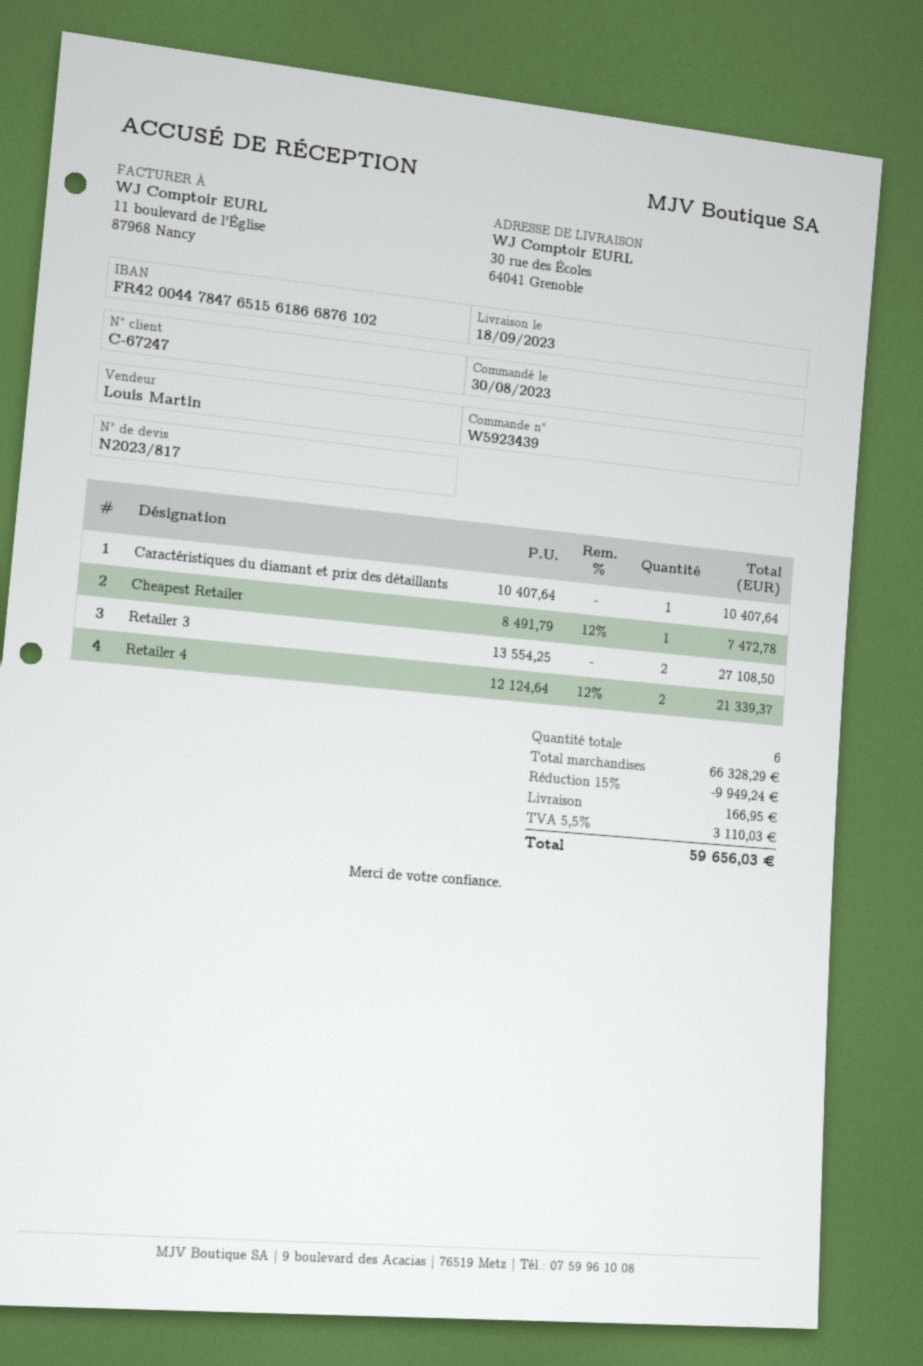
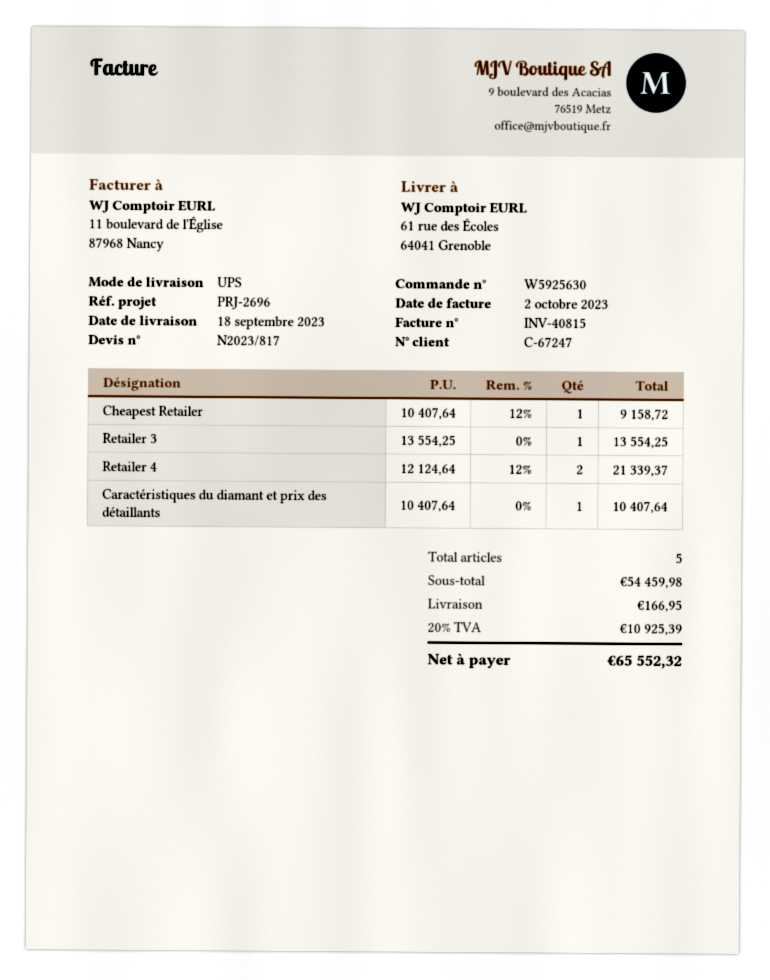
order number: W5923439 -> W5925630
ship to: 30 rue des Écoles, 64041 Grenoble -> 61 rue des Écoles, 64041 Grenoble
Cheapest Retailer: 1 x 8491.79 - 12% = 7472.78 -> 1 x 10407.64 - 12% = 9158.72
Retailer 3: 2 x 13554.25 = 27108.50 -> 1 x 13554.25 = 13554.25
total quantity: 6 -> 5
subtotal: 66328.29 -> 54459.98
discount: 15% = 9949.24 -> none
tax: 5.5% = 3110.03 -> 20% = 10925.39
total: 59656.03 -> 65552.32

